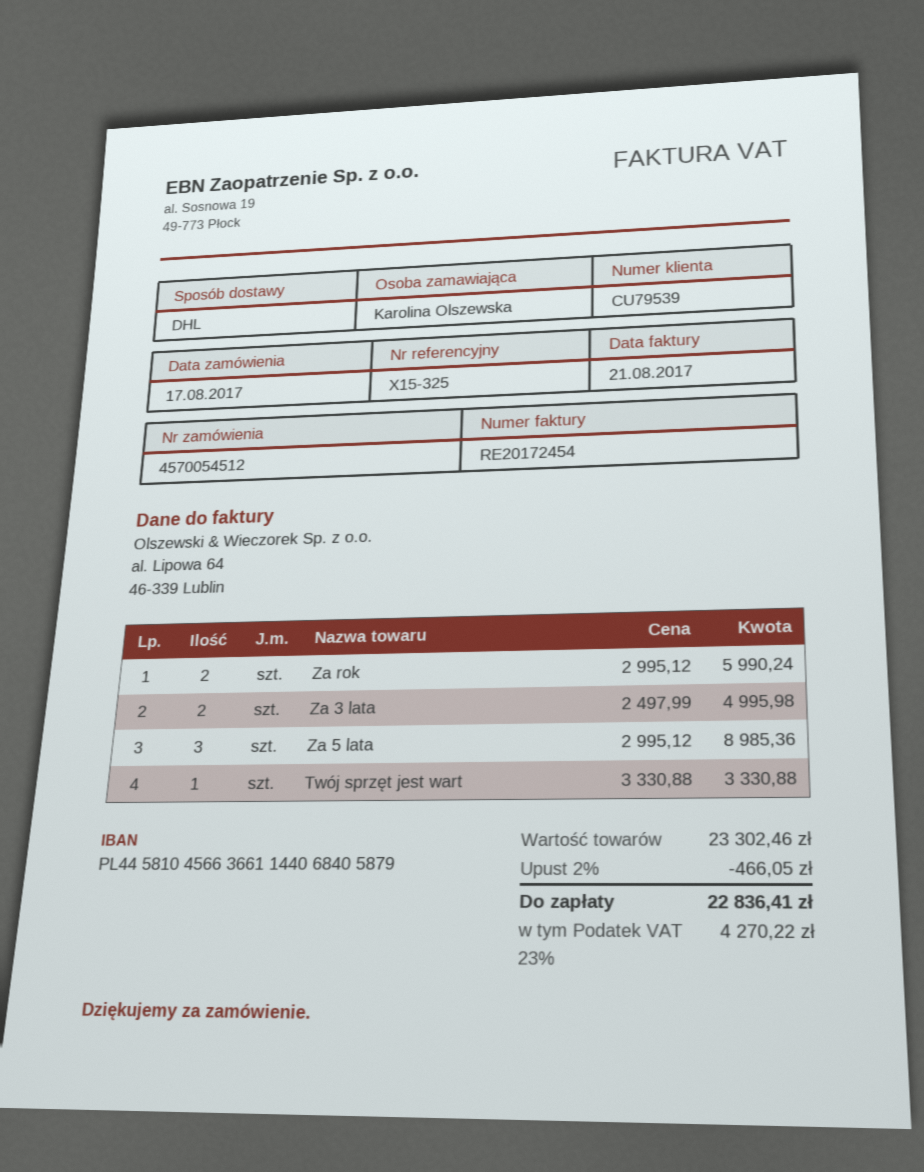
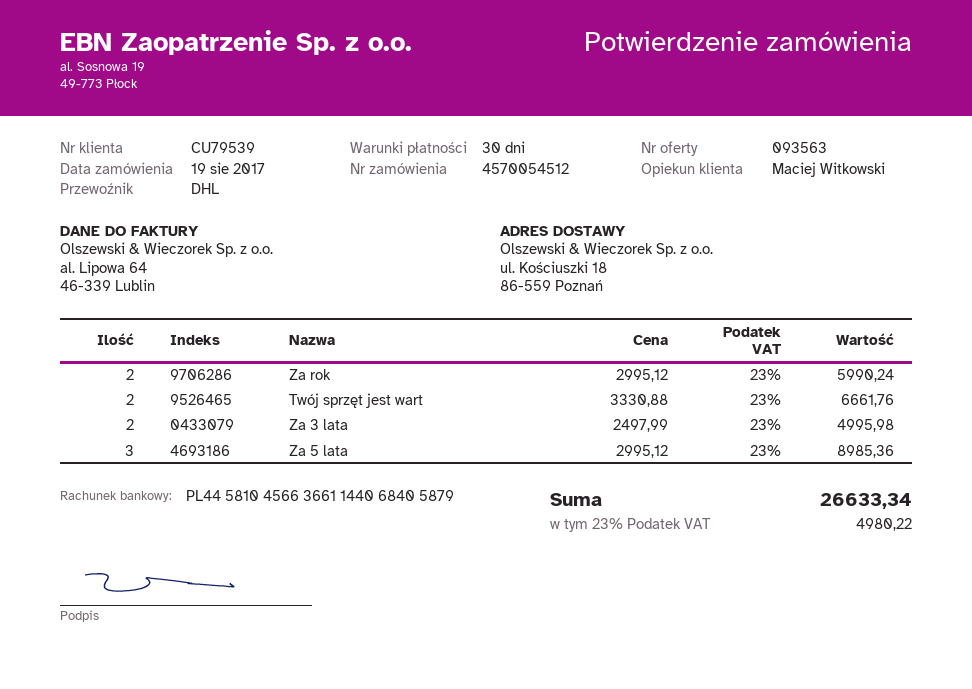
order date: 2017-08-17 -> 2017-08-19
Twój sprzęt jest wart: 1 x 3330.88 = 3330.88 -> 2 x 3330.88 = 6661.76
discount: 2% = 466.05 -> none
tax: 23% = 4270.22 -> 23% = 4980.22
total: 22836.41 -> 26633.34

